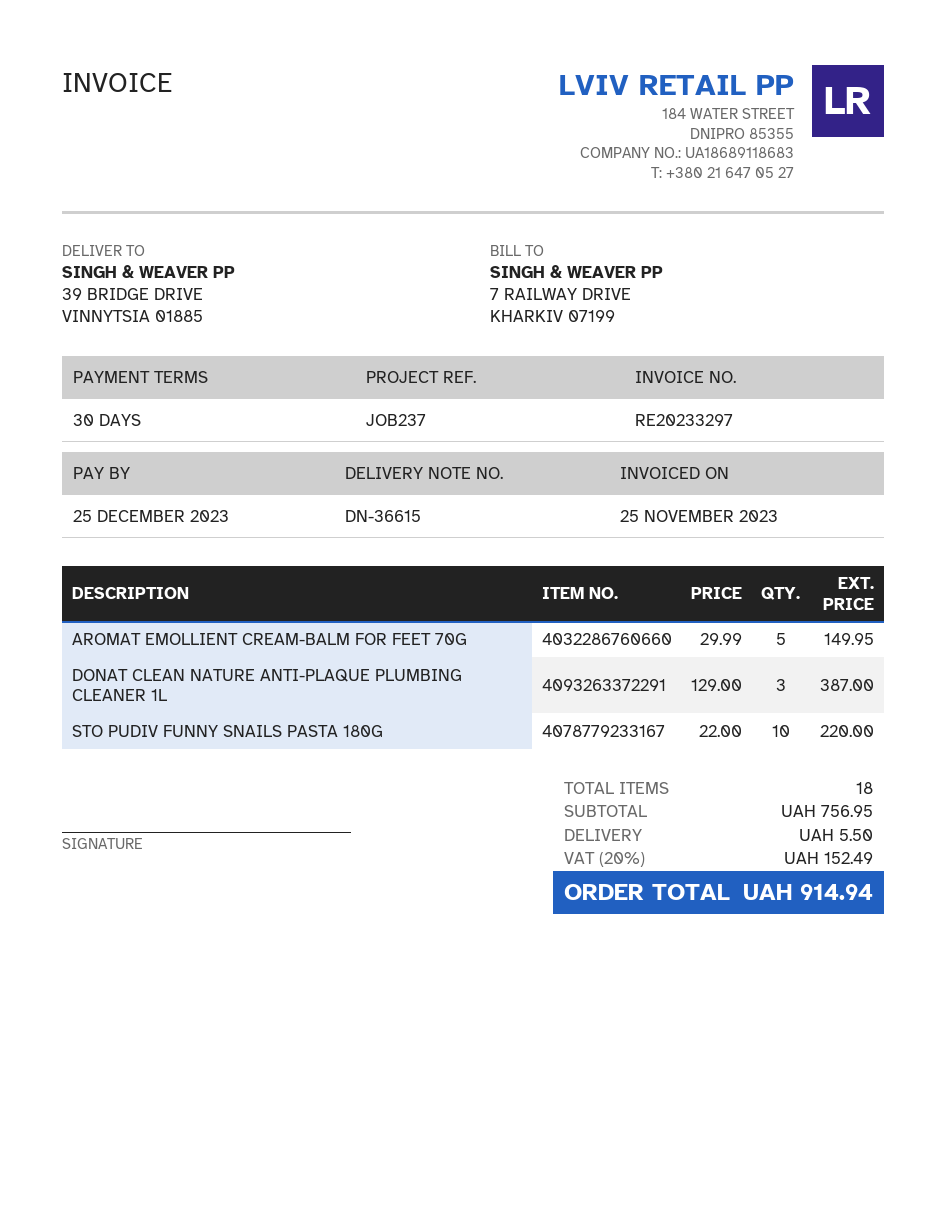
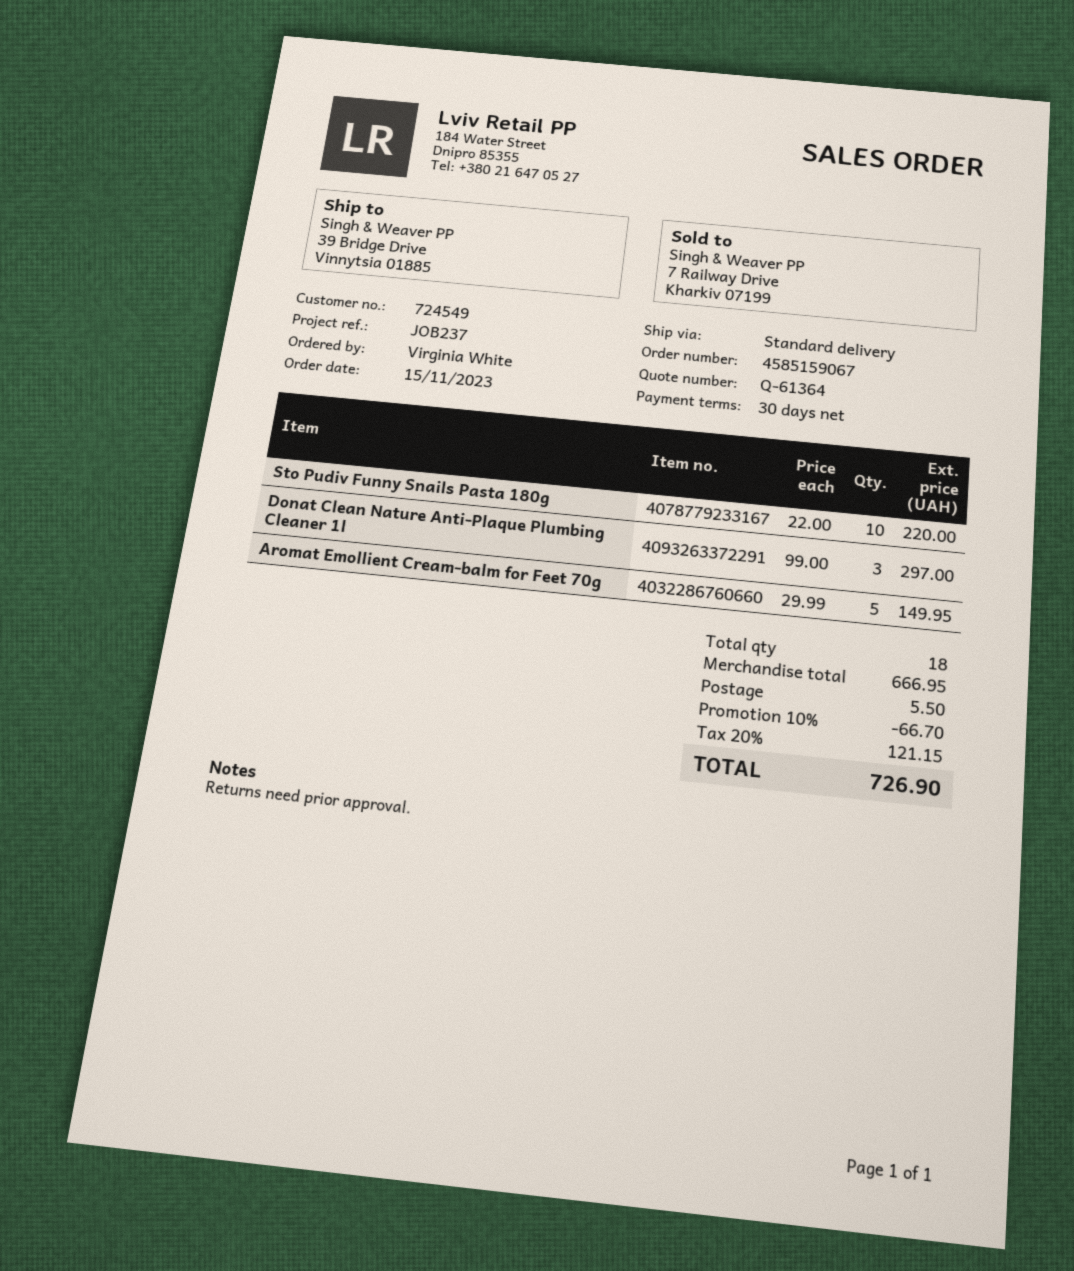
DONAT CLEAN NATURE ANTI-PLAQUE PLUMBING CLEANER 1L: 3 x 129.00 = 387.00 -> 3 x 99.00 = 297.00
subtotal: 756.95 -> 666.95
discount: none -> 10% = 66.70
tax: 20% = 152.49 -> 20% = 121.15
total: 914.94 -> 726.90

